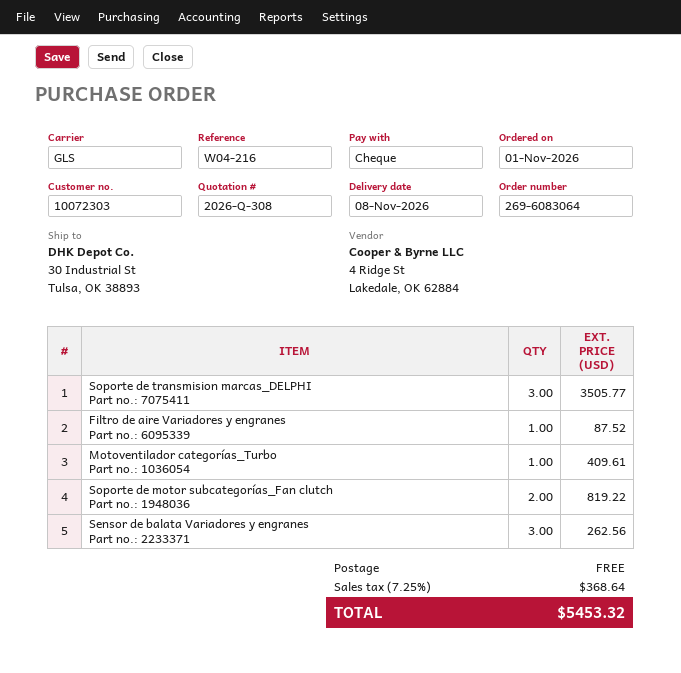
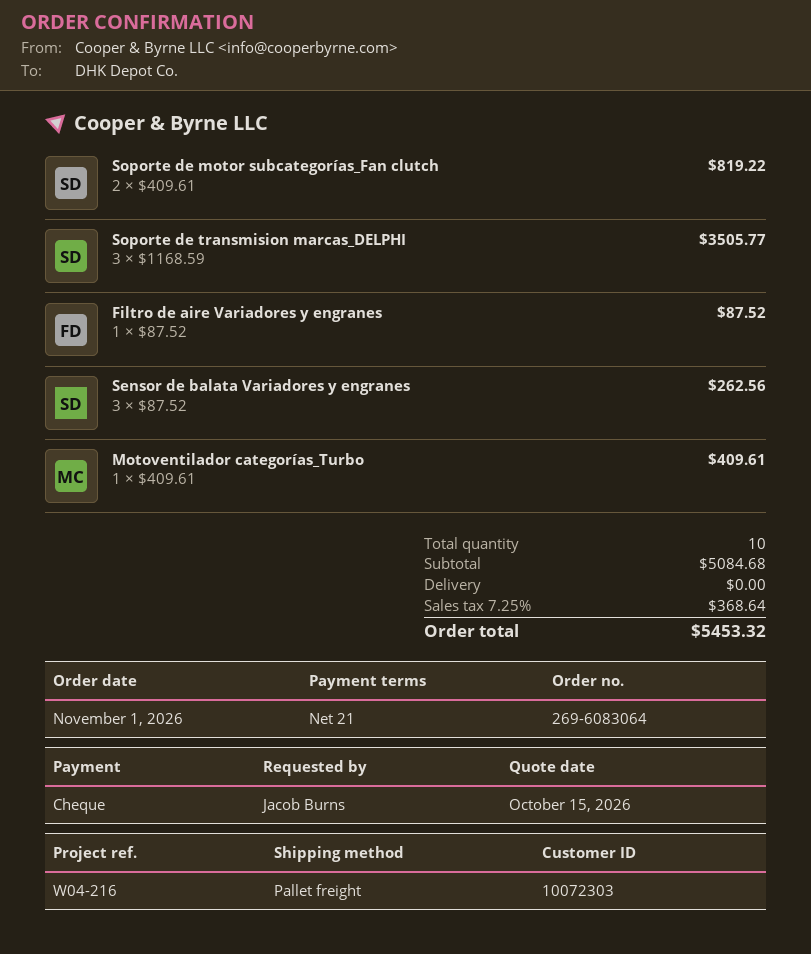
shipping method: GLS -> pallet freight

